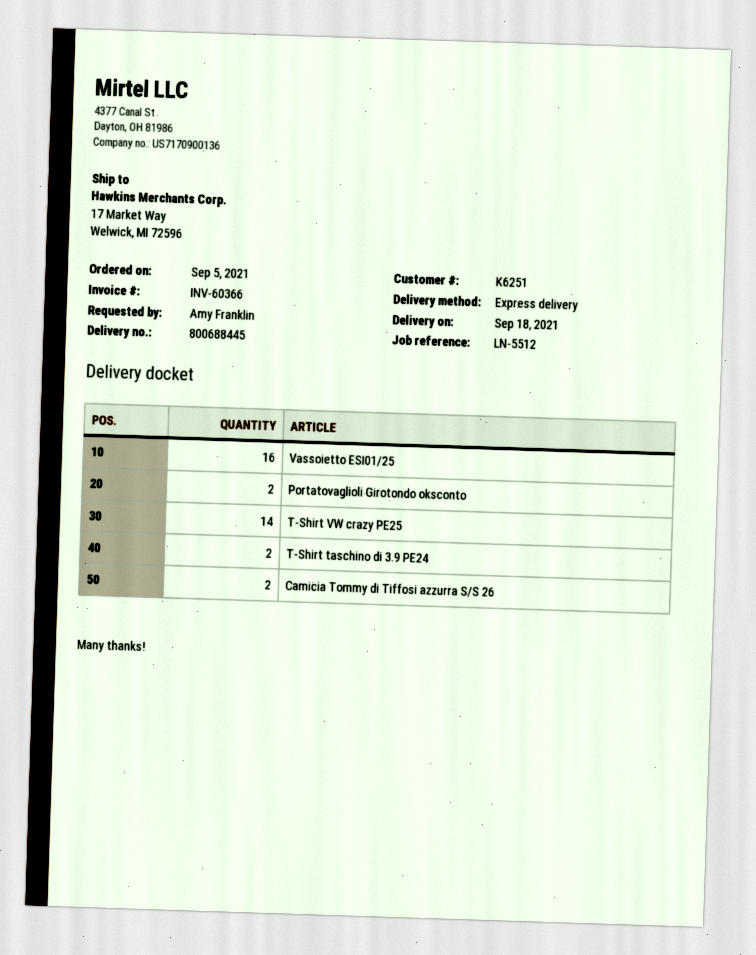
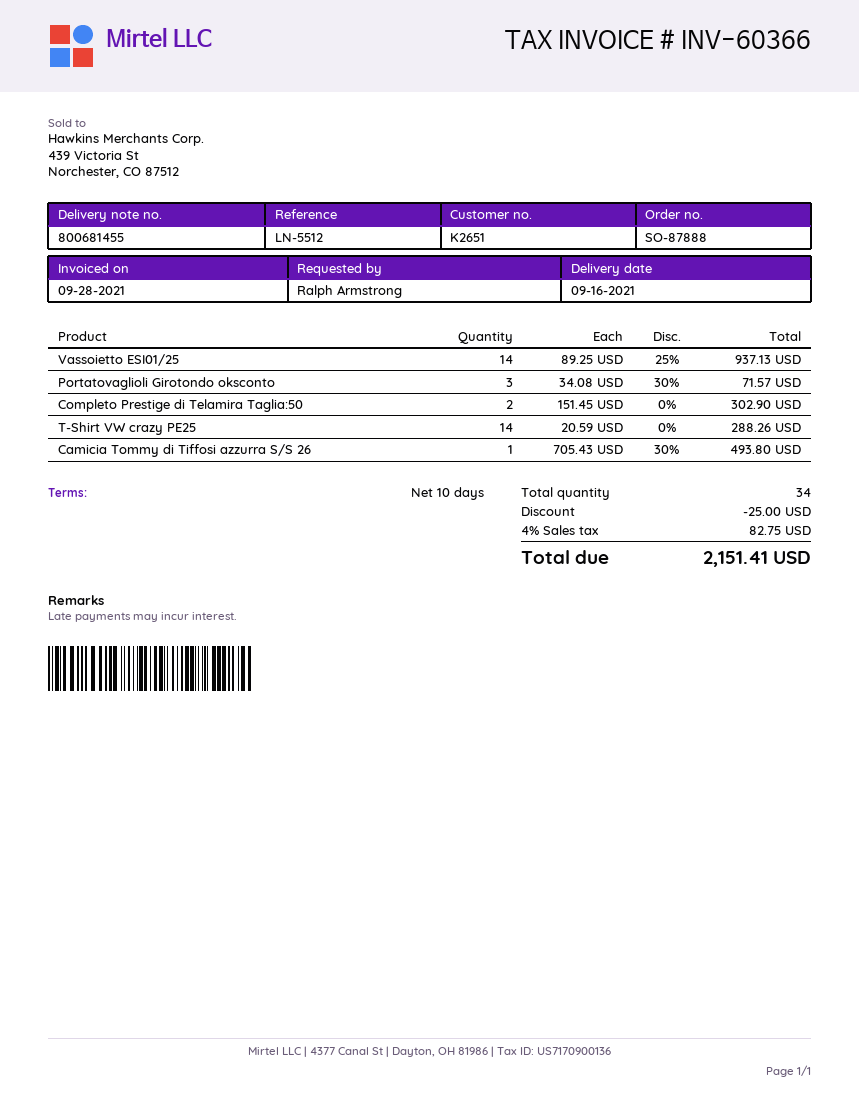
delivery note number: 800688445 -> 800681455
delivery date: 2021-09-18 -> 2021-09-16
customer number: K6251 -> K2651
ordered by: Amy Franklin -> Ralph Armstrong
Vassoietto ESI01/25: 16 -> 14
Portatovaglioli Girotondo oksconto: 2 -> 3
T-Shirt taschino di 3.9 PE24: 2 -> none
Camicia Tommy di Tiffosi azzurra S/S 26: 2 -> 1
Completo Prestige di Telamira Taglia:50: none -> 2

